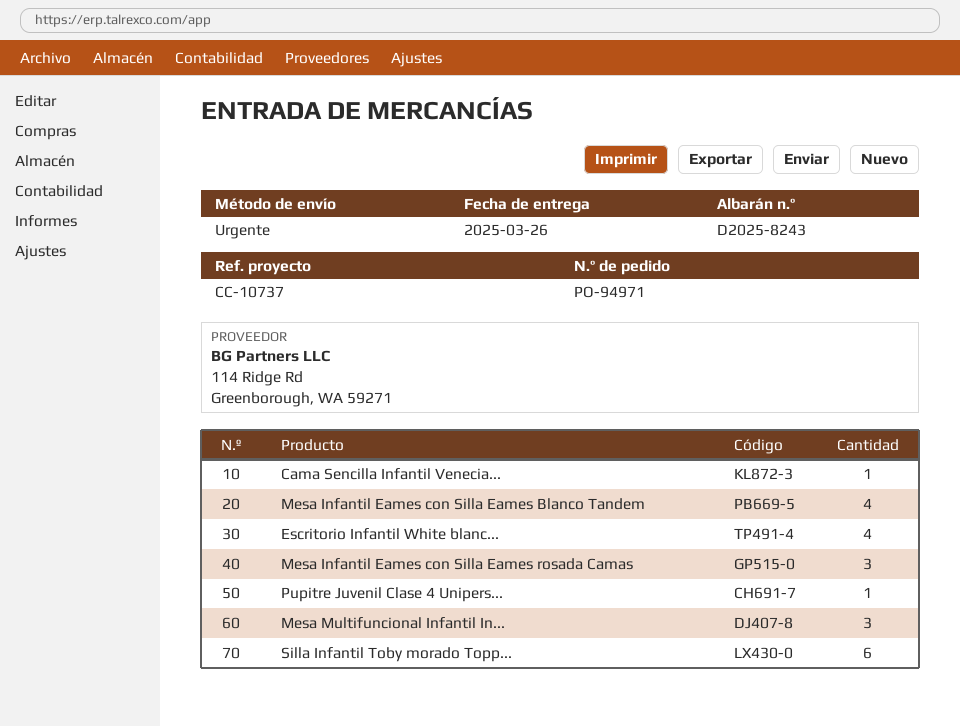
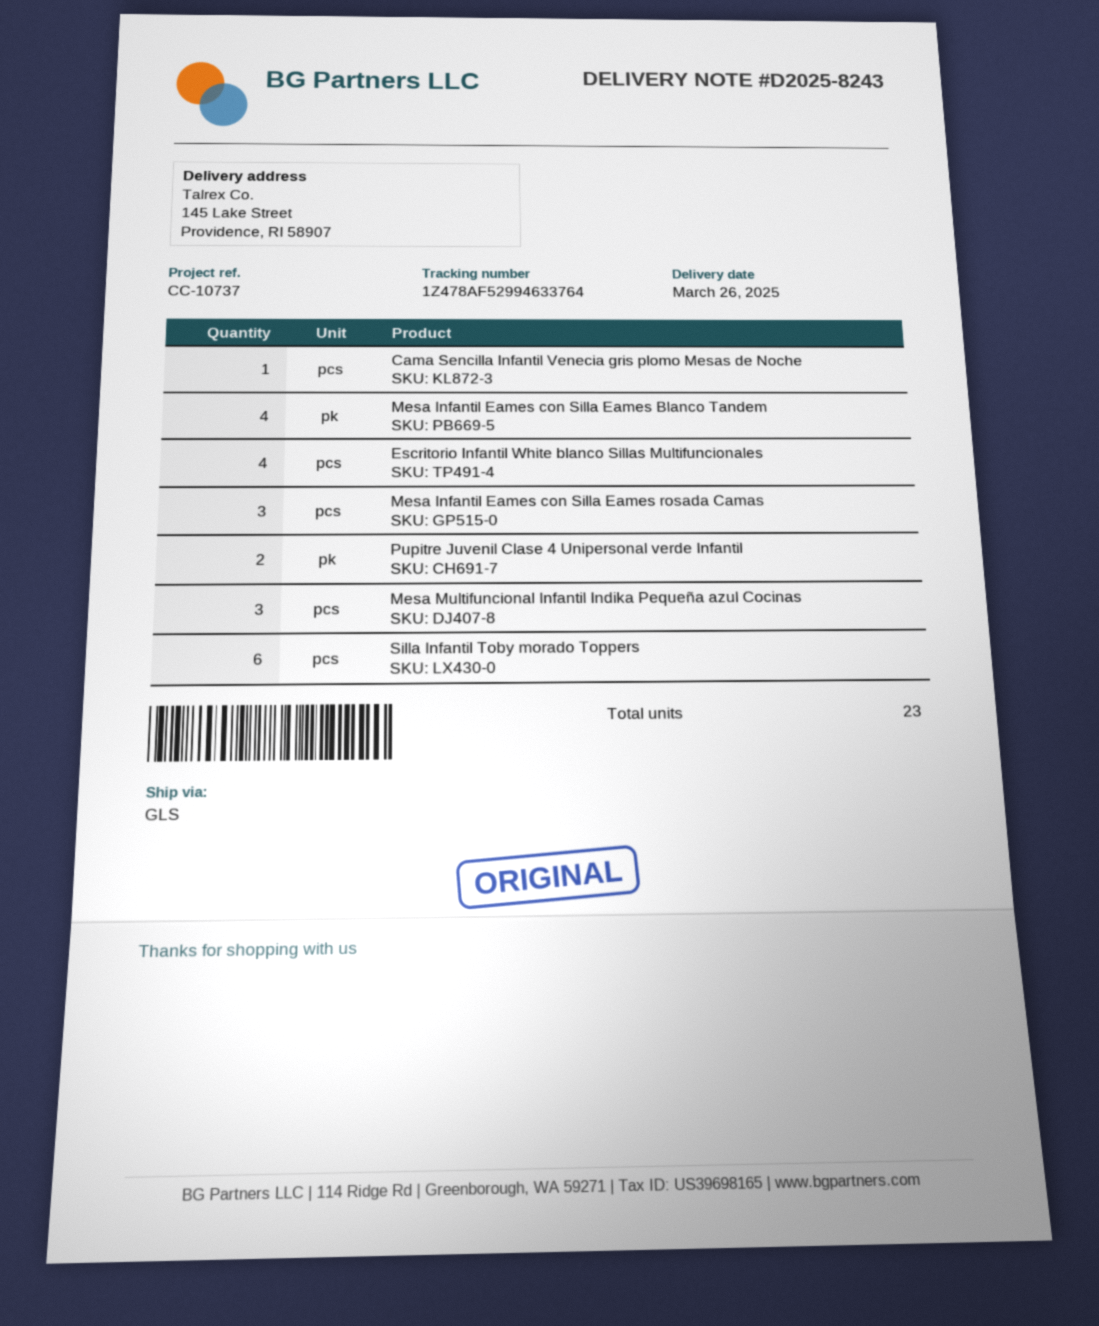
shipping method: express -> GLS
Pupitre Juvenil Clase 4 Unipers...: 1 -> 2

